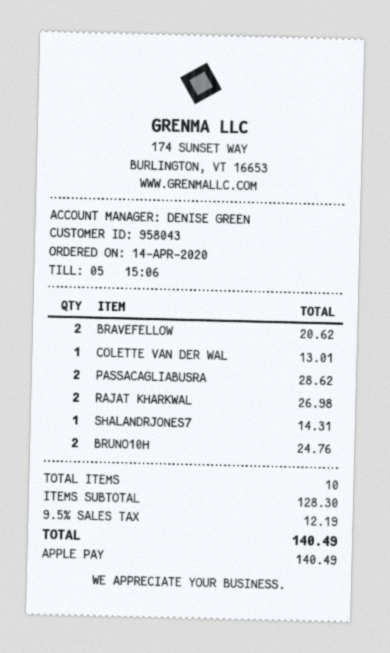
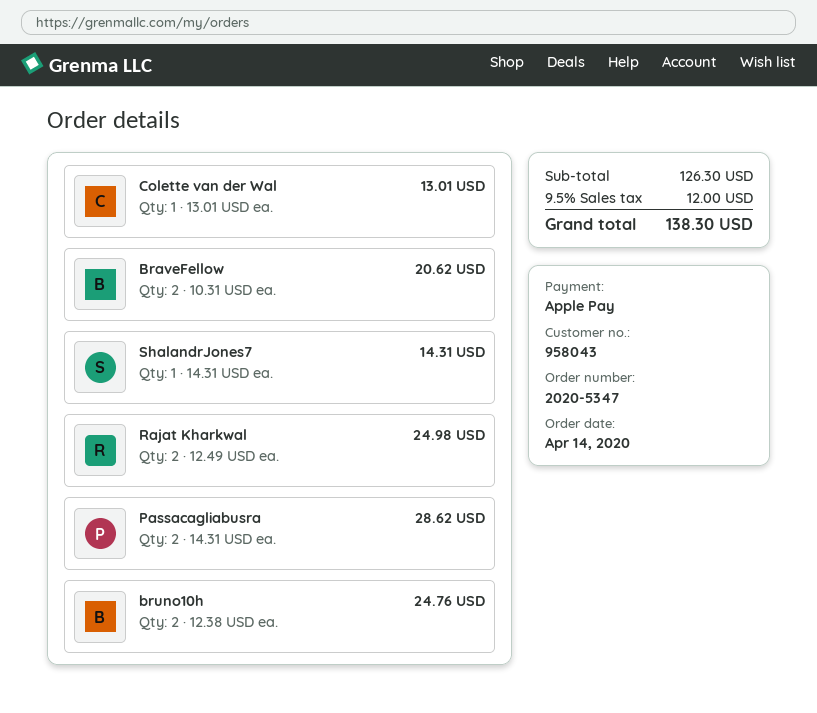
RAJAT KHARKWAL: 2 for 26.98 -> 2 for 24.98
subtotal: 128.30 -> 126.30
tax: 9.5% = 12.19 -> 9.5% = 12.00
total: 140.49 -> 138.30

